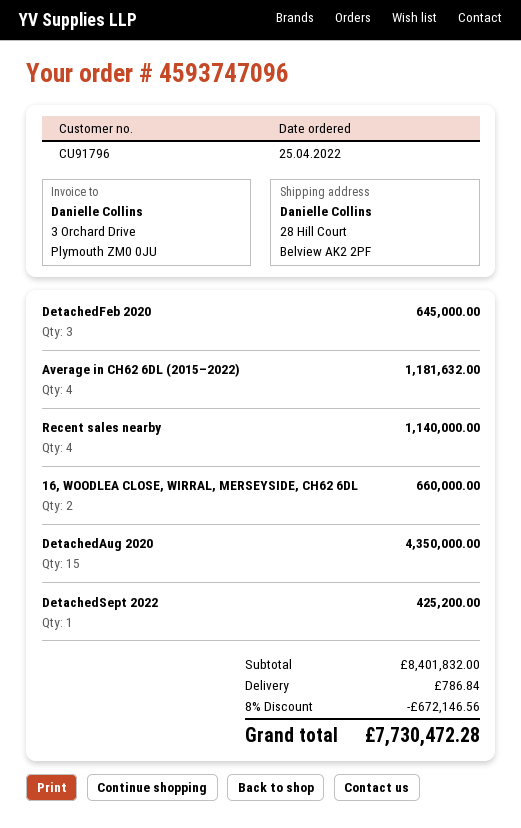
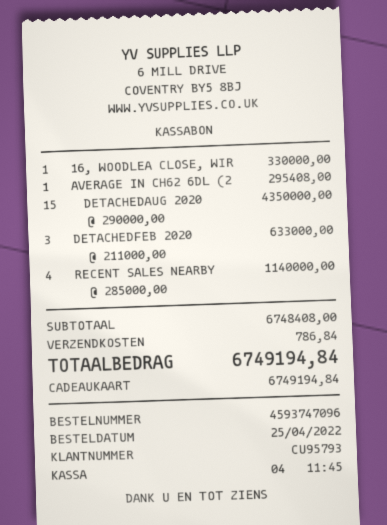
customer number: CU91796 -> CU95793
DetachedFeb 2020: 3 for 645000.00 -> 3 for 633000.00
Average in CH62 6DL (2015–2022): 4 for 1181632.00 -> 1 for 295408.00
16, WOODLEA CLOSE, WIRRAL, MERSEYSIDE, CH62 6DL: 2 for 660000.00 -> 1 for 330000.00
DetachedSept 2022: 1 for 425200.00 -> none
subtotal: 8401832.00 -> 6748408.00
discount: 8% = 672146.56 -> none
total: 7730472.28 -> 6749194.84

